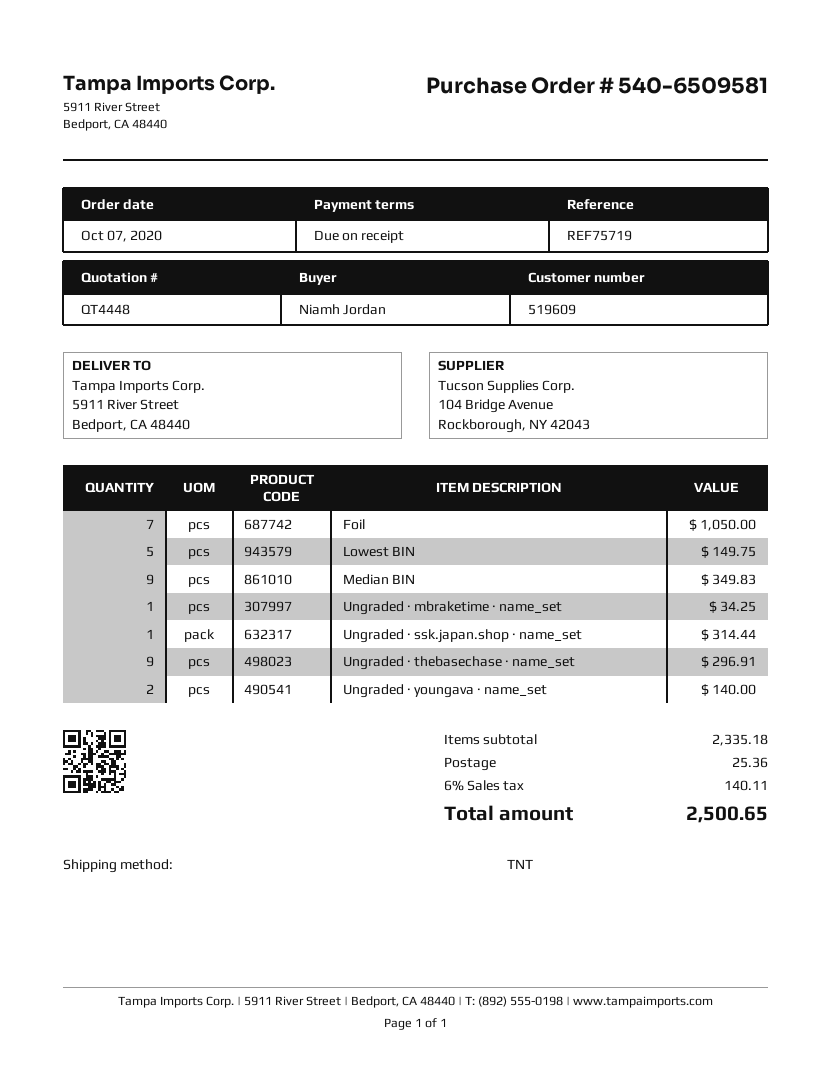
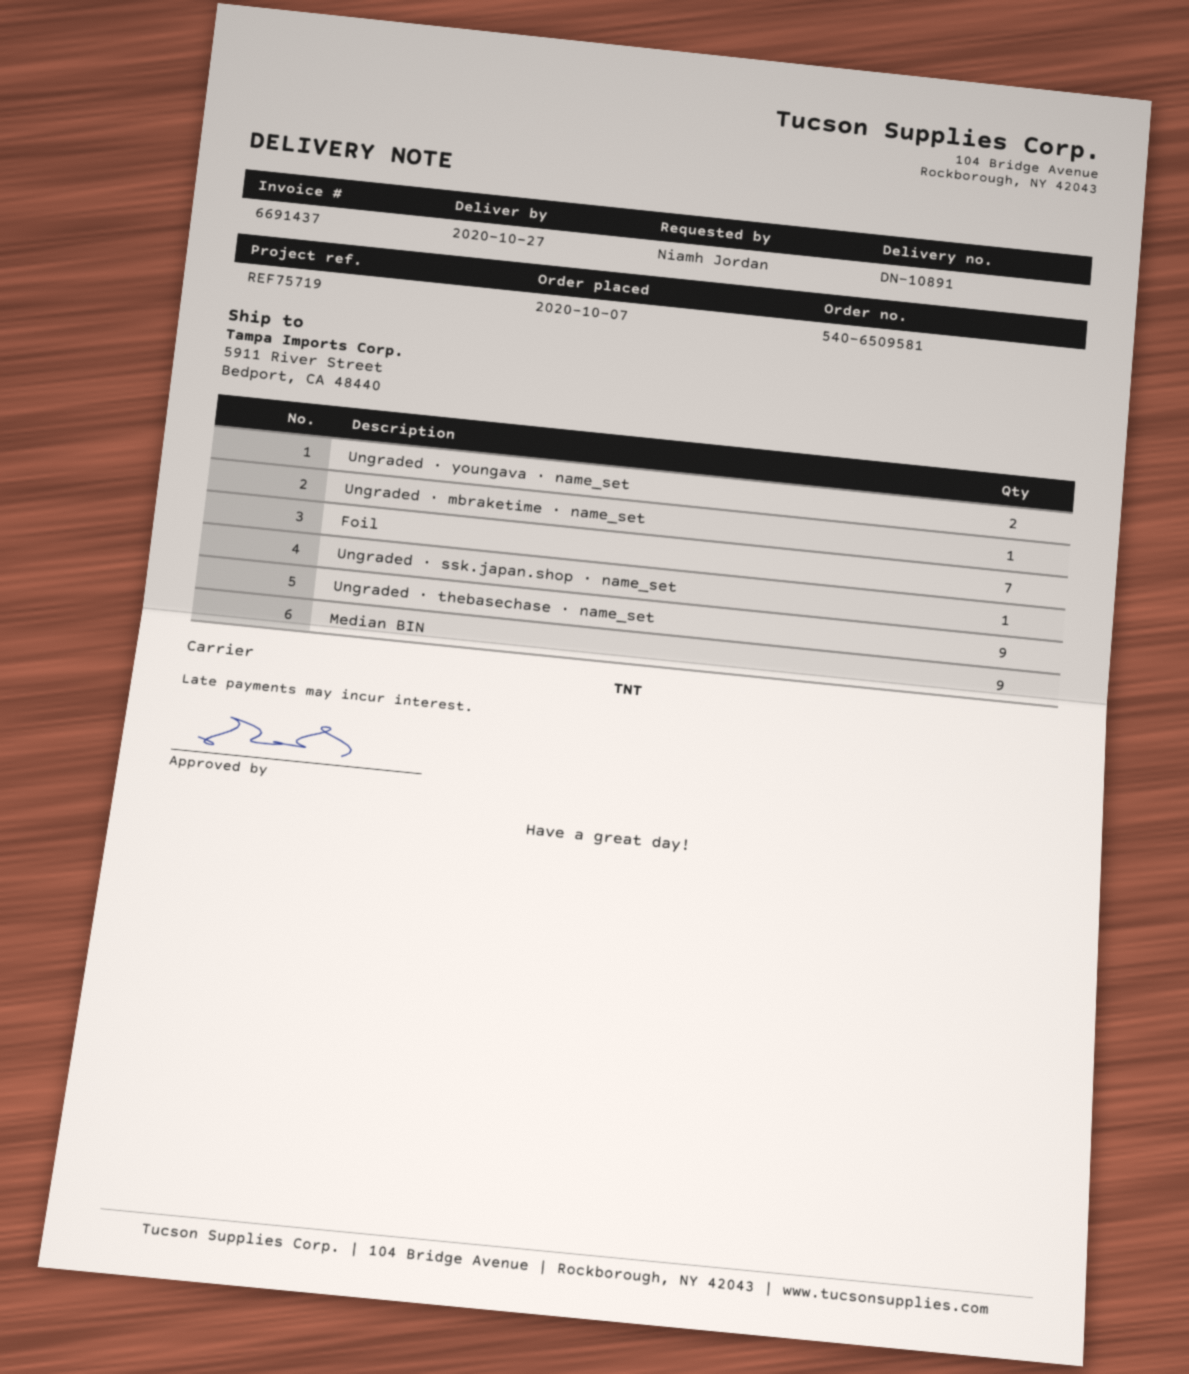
Lowest BIN: 5 -> none

